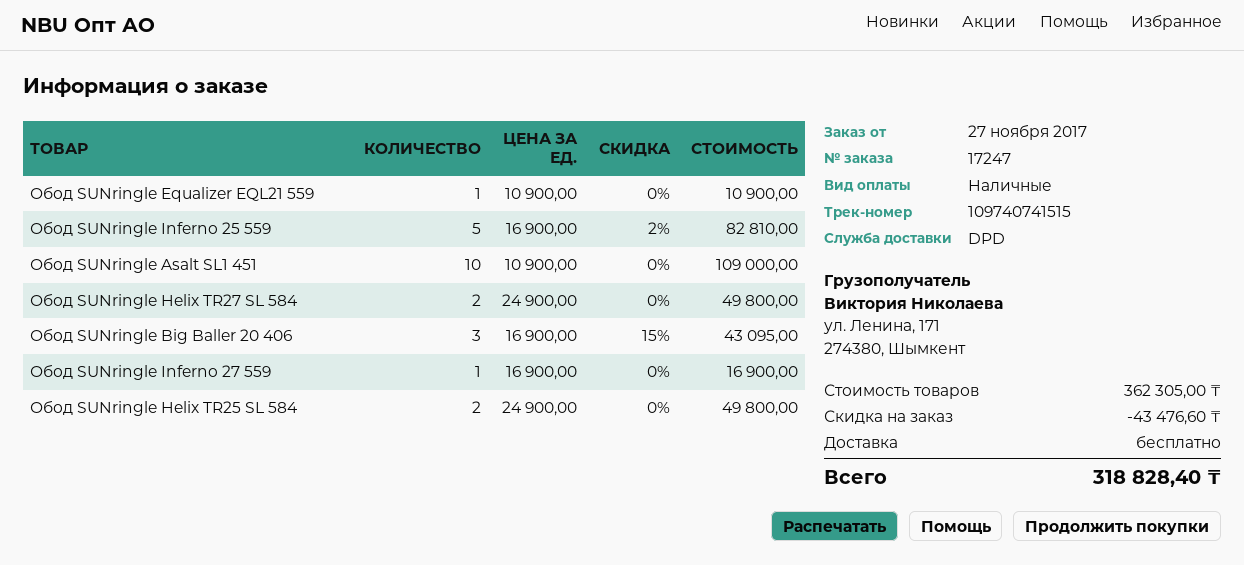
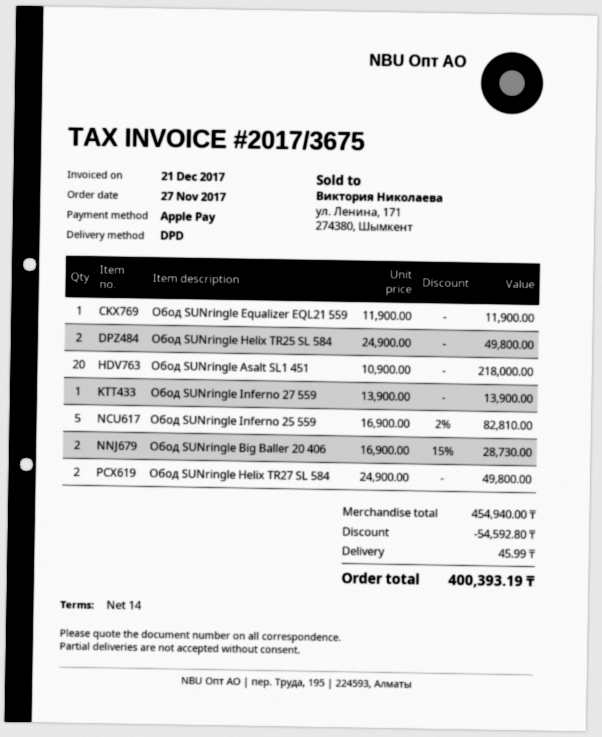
payment method: cash -> Apple Pay
Обод SUNringle Equalizer EQL21 559: 1 x 10900.00 = 10900.00 -> 1 x 11900.00 = 11900.00
Обод SUNringle Asalt SL1 451: 10 x 10900.00 = 109000.00 -> 20 x 10900.00 = 218000.00
Обод SUNringle Big Baller 20 406: 3 x 16900.00 - 15% = 43095.00 -> 2 x 16900.00 - 15% = 28730.00
Обод SUNringle Inferno 27 559: 1 x 16900.00 = 16900.00 -> 1 x 13900.00 = 13900.00
subtotal: 362305.00 -> 454940.00
discount: 43476.60 -> 54592.80
shipping: 0.00 -> 45.99
total: 318828.40 -> 400393.19

